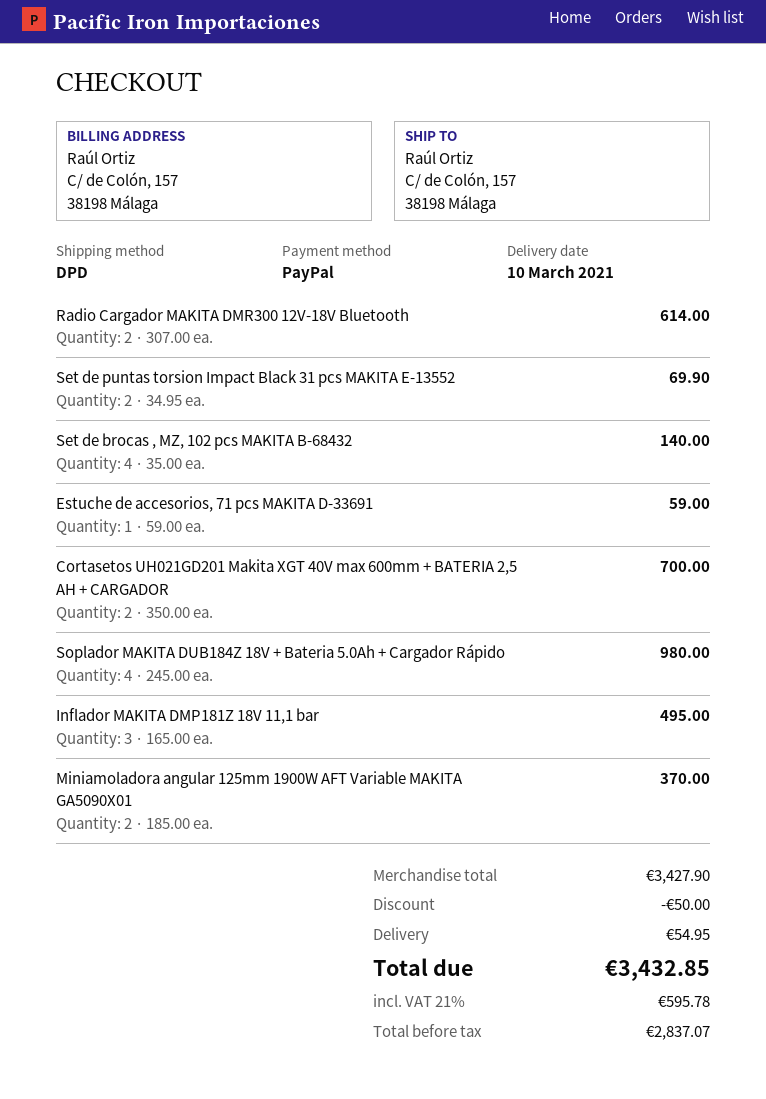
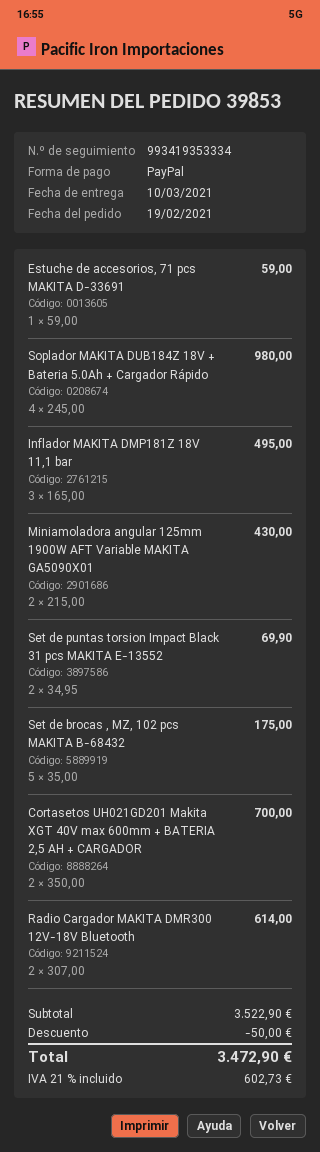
Set de brocas , MZ, 102 pcs MAKITA B-68432: 4 x 35.00 = 140.00 -> 5 x 35.00 = 175.00
Miniamoladora angular 125mm 1900W AFT Variable MAKITA GA5090X01: 2 x 185.00 = 370.00 -> 2 x 215.00 = 430.00
subtotal: 3427.90 -> 3522.90
shipping: 54.95 -> none
tax: 21% = 595.78 -> 21% = 602.73
total: 3432.85 -> 3472.90

